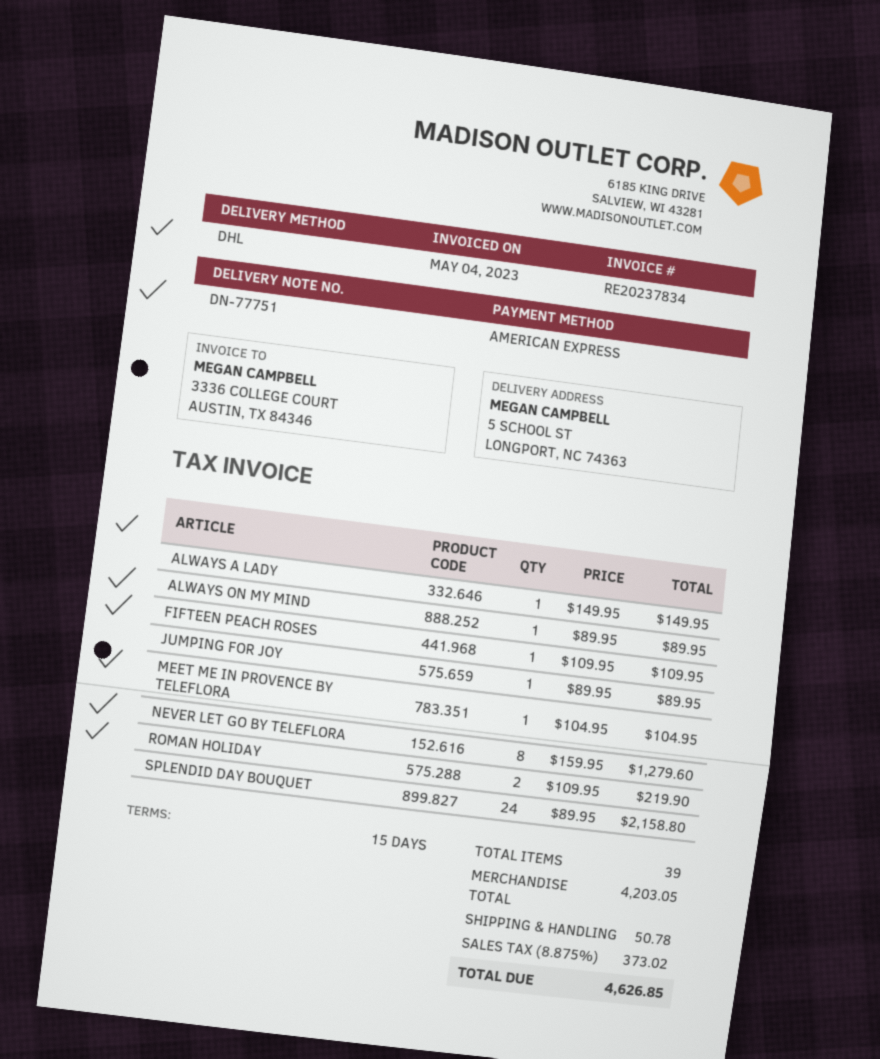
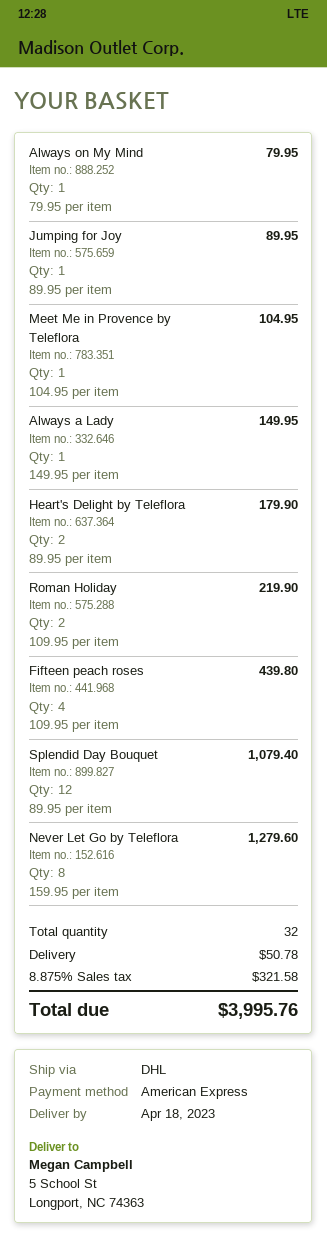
ALWAYS ON MY MIND: 1 x 89.95 = 89.95 -> 1 x 79.95 = 79.95
FIFTEEN PEACH ROSES: 1 x 109.95 = 109.95 -> 4 x 109.95 = 439.80
SPLENDID DAY BOUQUET: 24 x 89.95 = 2158.80 -> 12 x 89.95 = 1079.40
Heart's Delight by Teleflora: none -> 2 x 89.95 = 179.90
total quantity: 39 -> 32
tax: 8.875% = 373.02 -> 8.875% = 321.58
total: 4626.85 -> 3995.76

